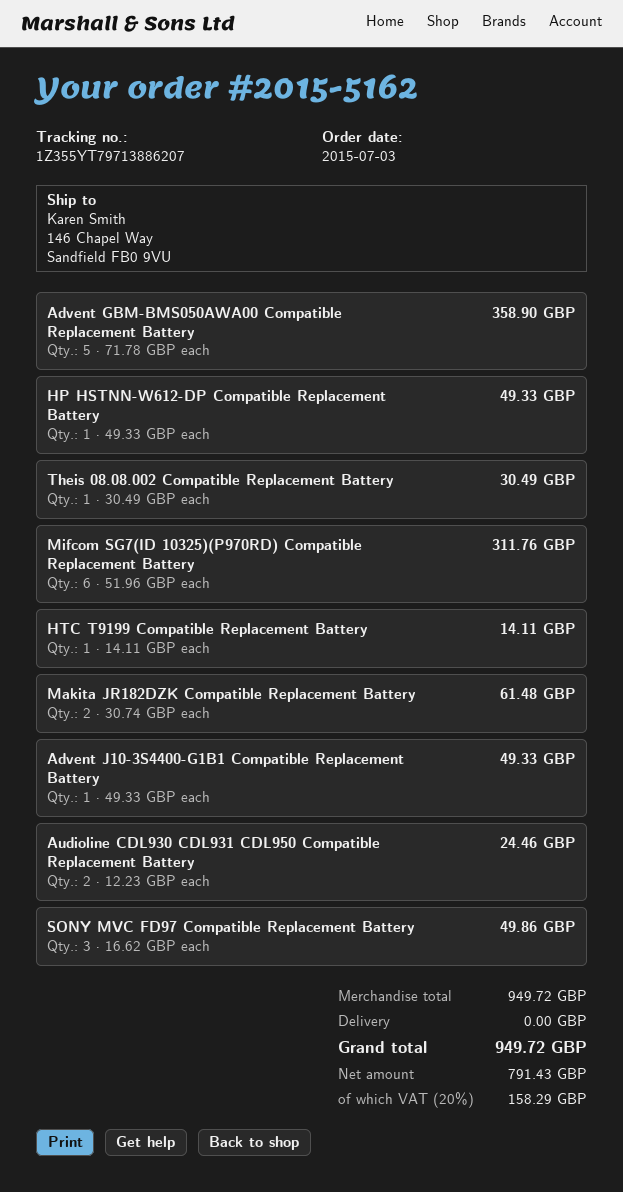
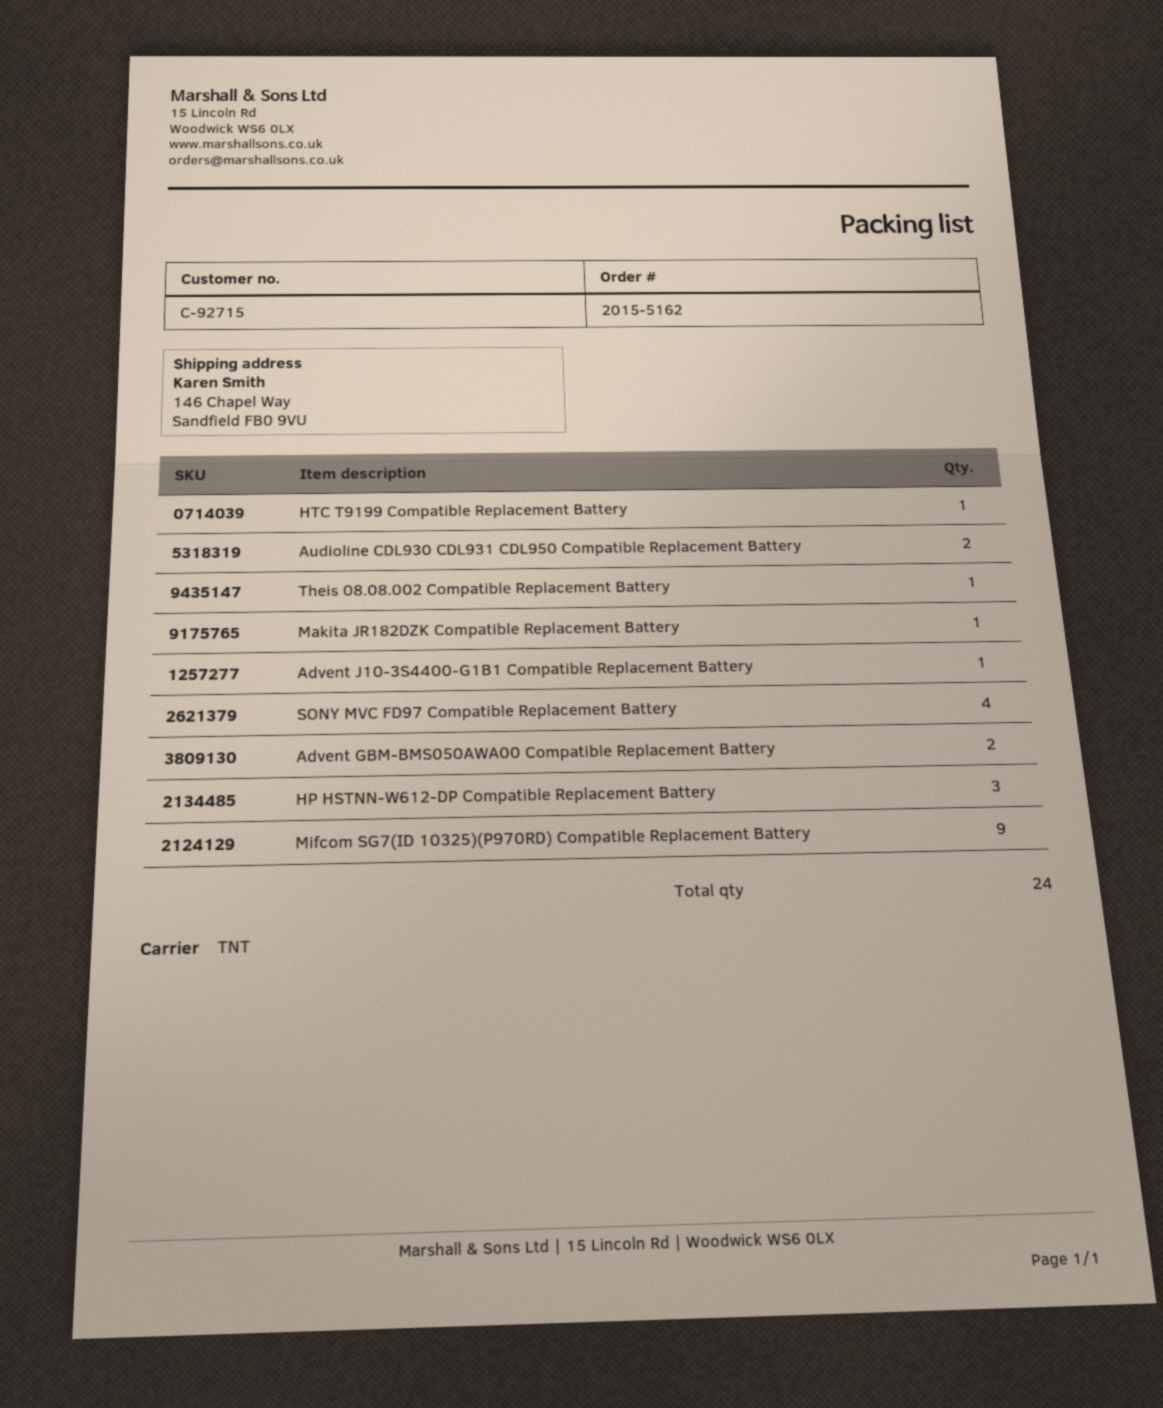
Advent GBM-BMS050AWA00 Compatible Replacement Battery: 5 -> 2
HP HSTNN-W612-DP Compatible Replacement Battery: 1 -> 3
Mifcom SG7(ID 10325)(P970RD) Compatible Replacement Battery: 6 -> 9
Makita JR182DZK Compatible Replacement Battery: 2 -> 1
SONY MVC FD97 Compatible Replacement Battery: 3 -> 4

